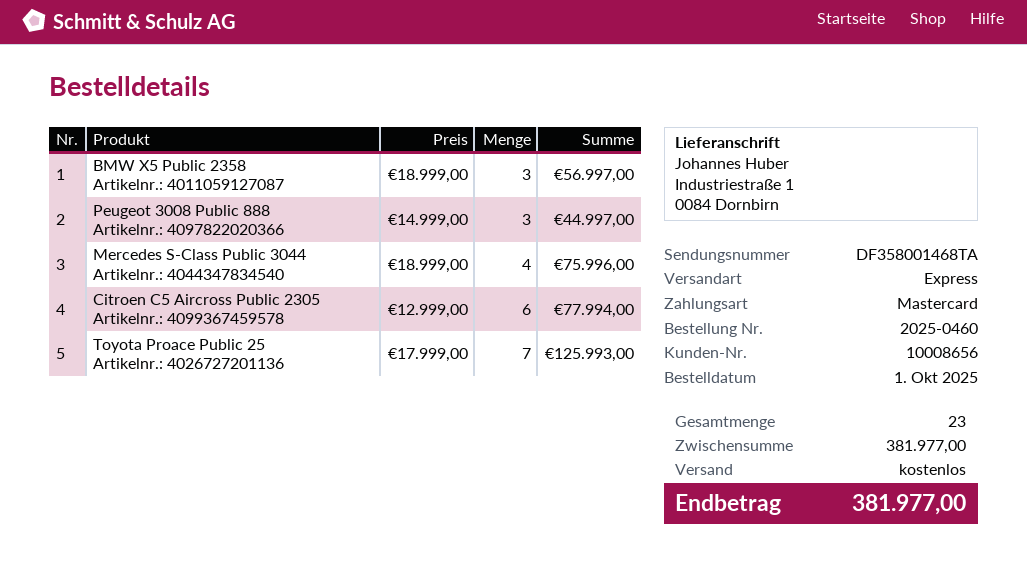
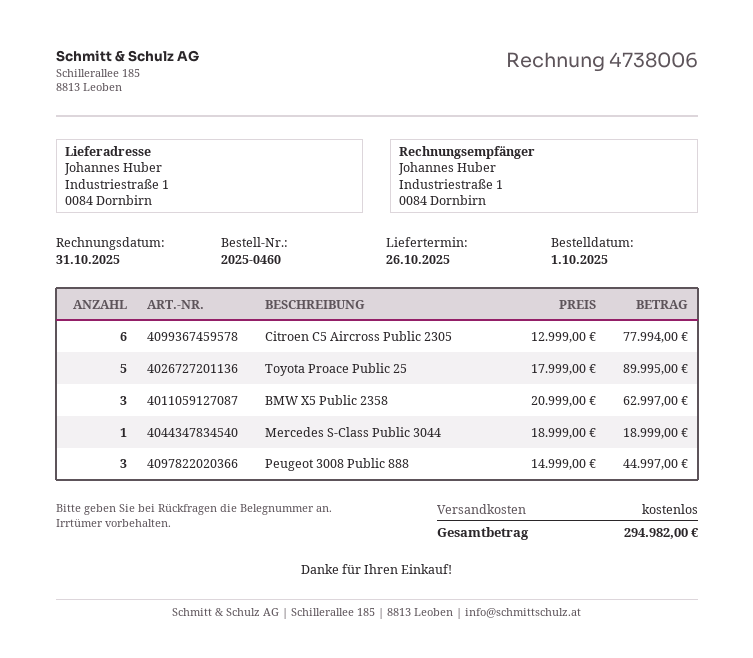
BMW X5 Public 2358: 3 x 18999.00 = 56997.00 -> 3 x 20999.00 = 62997.00
Mercedes S-Class Public 3044: 4 x 18999.00 = 75996.00 -> 1 x 18999.00 = 18999.00
Toyota Proace Public 25: 7 x 17999.00 = 125993.00 -> 5 x 17999.00 = 89995.00
total: 381977.00 -> 294982.00

